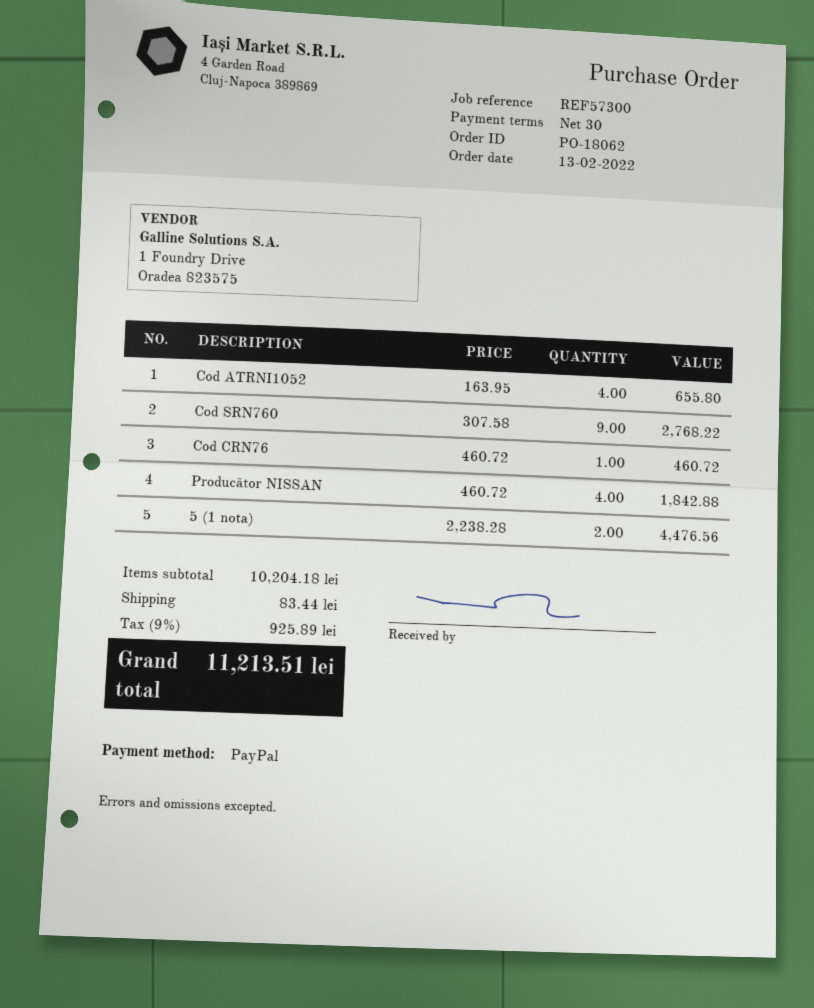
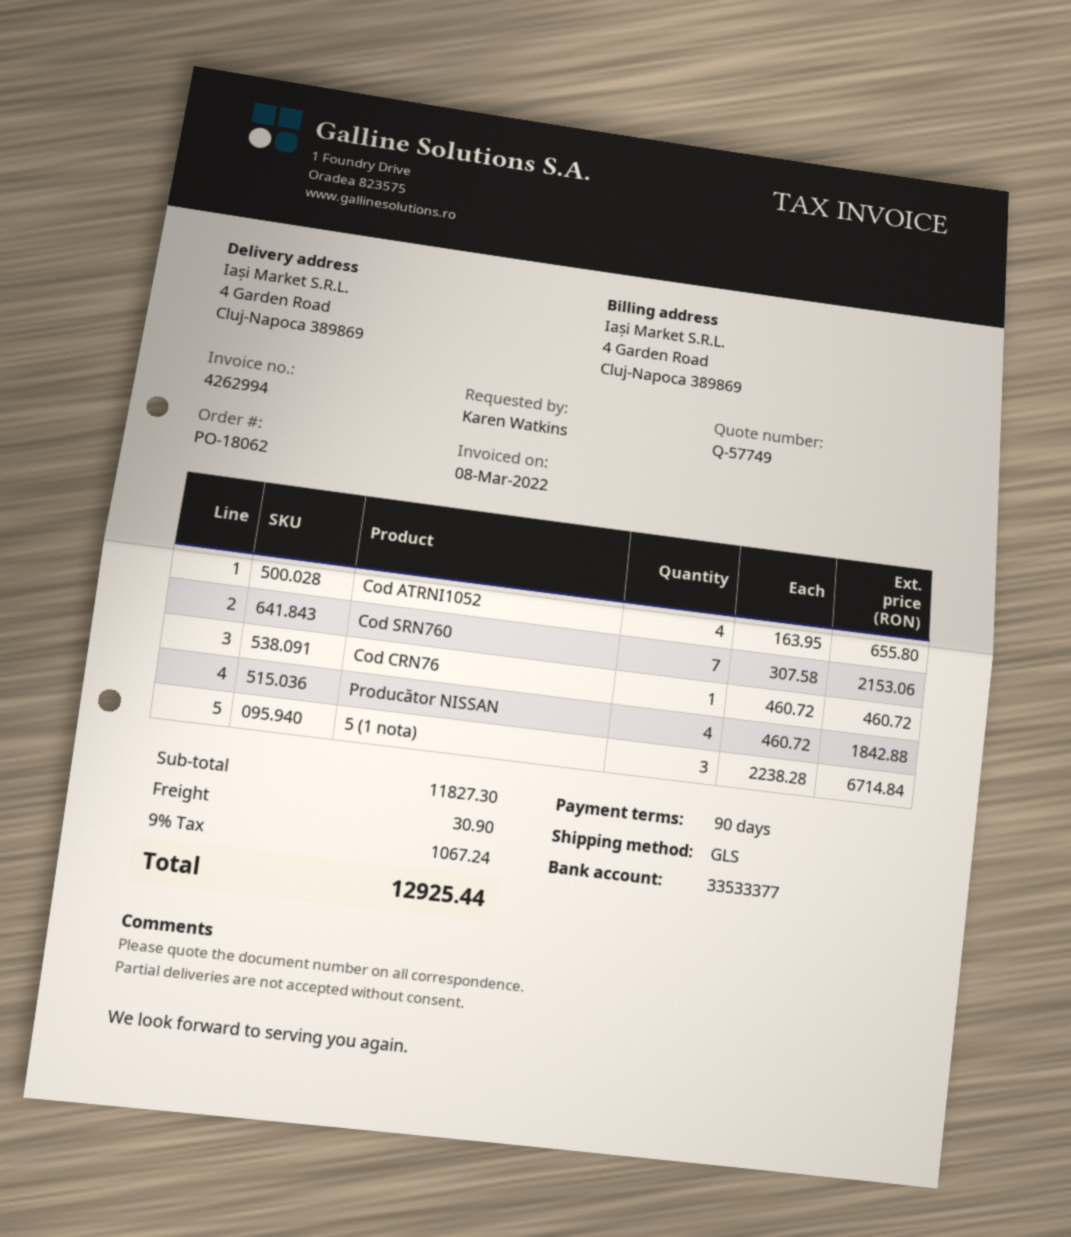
payment terms: 30 days -> 90 days
Cod SRN760: 9 x 307.58 = 2768.22 -> 7 x 307.58 = 2153.06
5 (1 nota): 2 x 2238.28 = 4476.56 -> 3 x 2238.28 = 6714.84
subtotal: 10204.18 -> 11827.30
shipping: 83.44 -> 30.90
tax: 9% = 925.89 -> 9% = 1067.24
total: 11213.51 -> 12925.44

